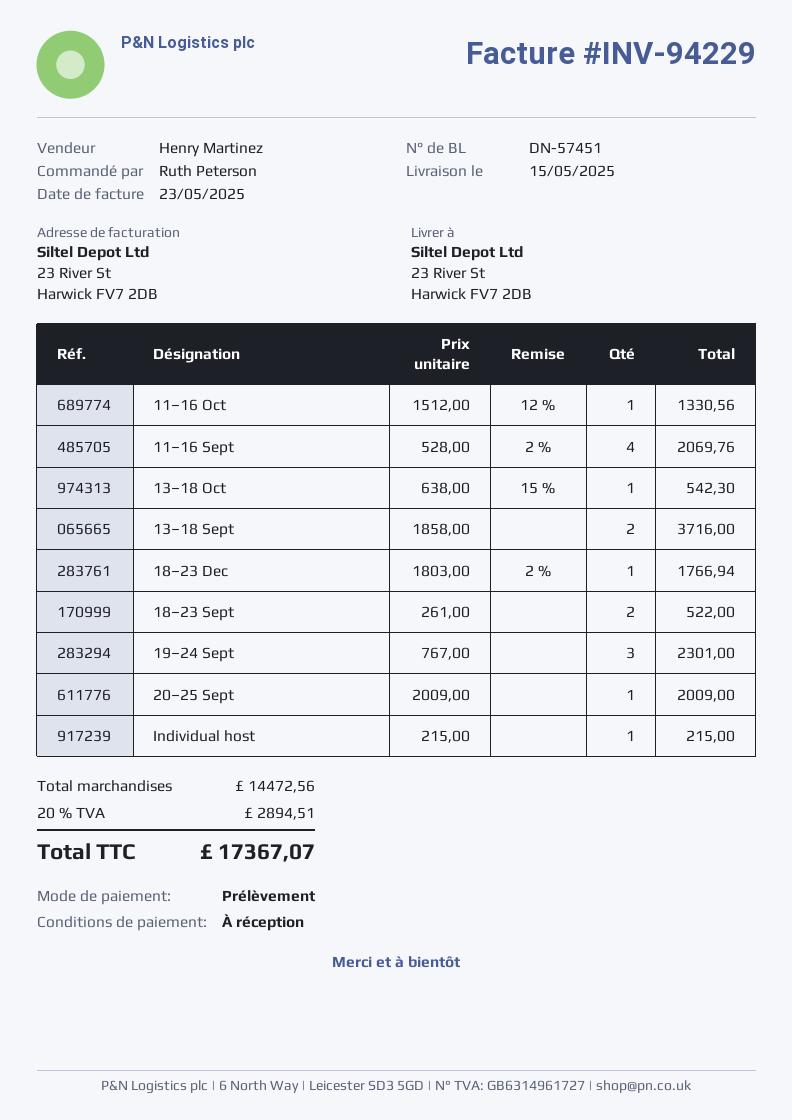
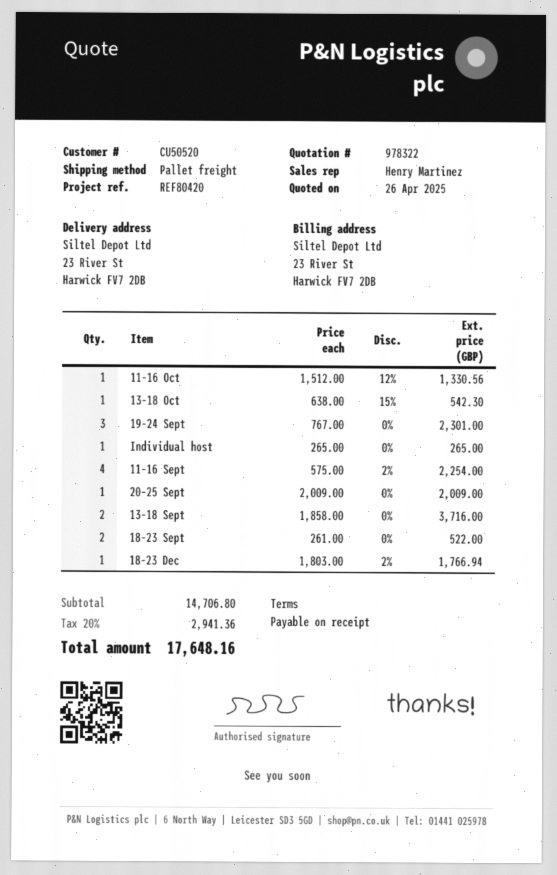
11–16 Sept: 4 x 528.00 - 2% = 2069.76 -> 4 x 575.00 - 2% = 2254.00
Individual host: 1 x 215.00 = 215.00 -> 1 x 265.00 = 265.00
subtotal: 14472.56 -> 14706.80
tax: 20% = 2894.51 -> 20% = 2941.36
total: 17367.07 -> 17648.16

